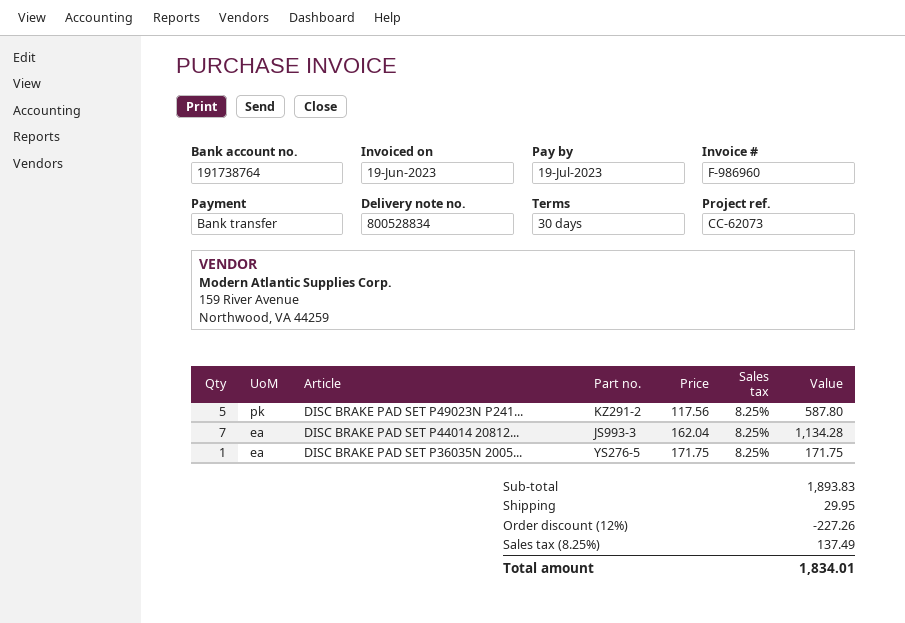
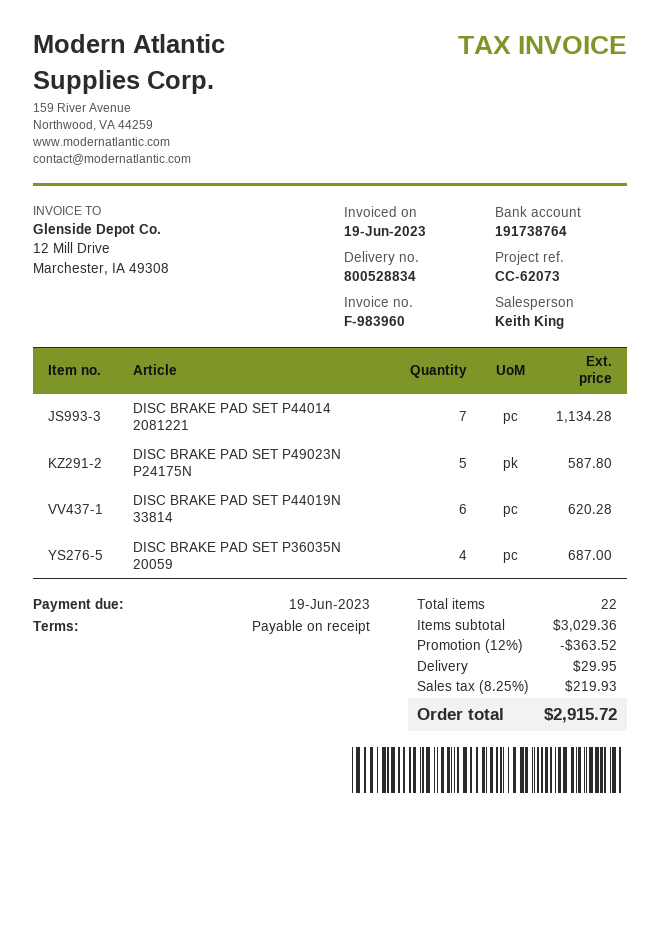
invoice number: F-986960 -> F-983960
payment terms: 30 days -> on receipt
due date: 2023-07-19 -> 2023-06-19
DISC BRAKE PAD SET P36035N 2005...: 1 for 171.75 -> 4 for 687.00
DISC BRAKE PAD SET P44019N 33814: none -> 6 for 620.28
subtotal: 1893.83 -> 3029.36
discount: 12% = 227.26 -> 12% = 363.52
tax: 8.25% = 137.49 -> 8.25% = 219.93
total: 1834.01 -> 2915.72

